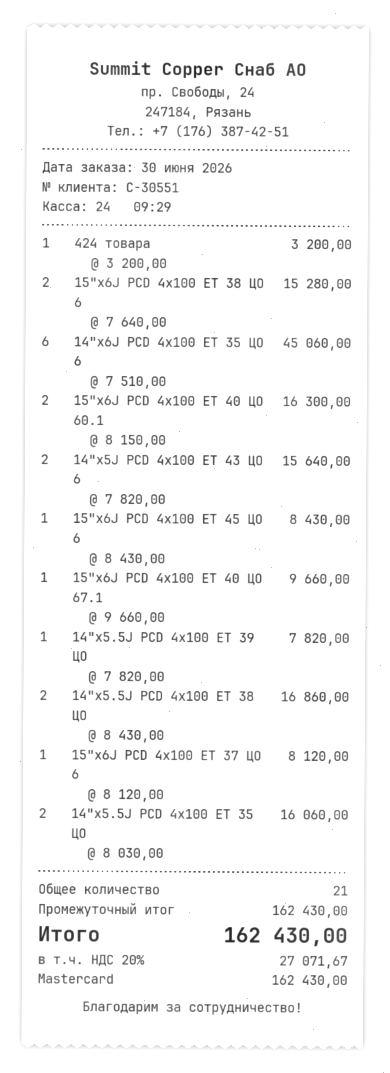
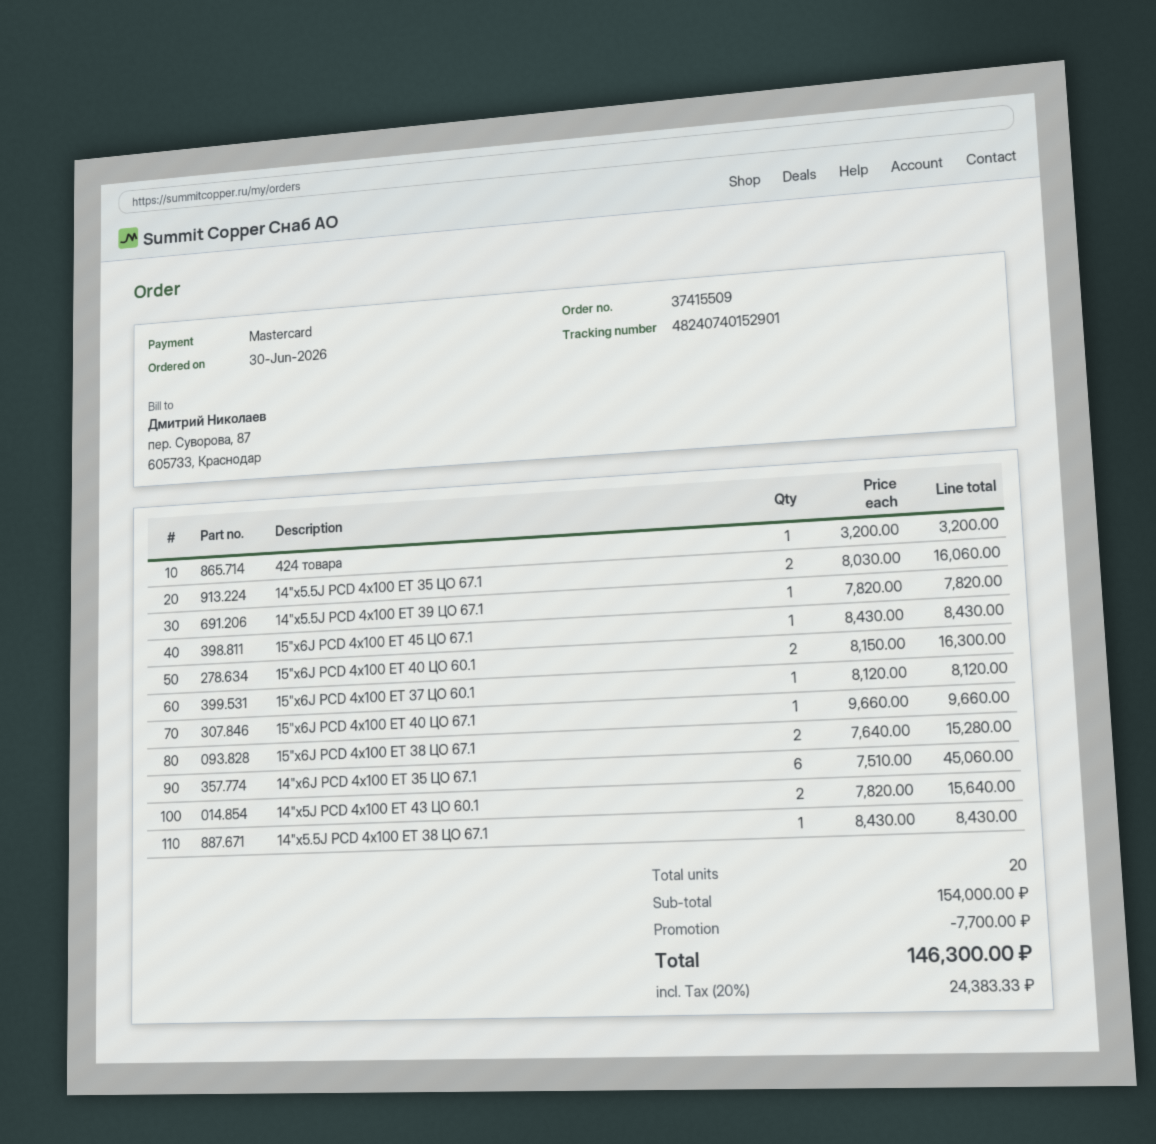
14"x5.5J PCD 4x100 ЕТ 38 ЦО: 2 x 8430.00 = 16860.00 -> 1 x 8430.00 = 8430.00
total quantity: 21 -> 20
subtotal: 162430.00 -> 154000.00
discount: none -> 7700.00
tax: 20% = 27071.67 -> 20% = 24383.33
total: 162430.00 -> 146300.00

